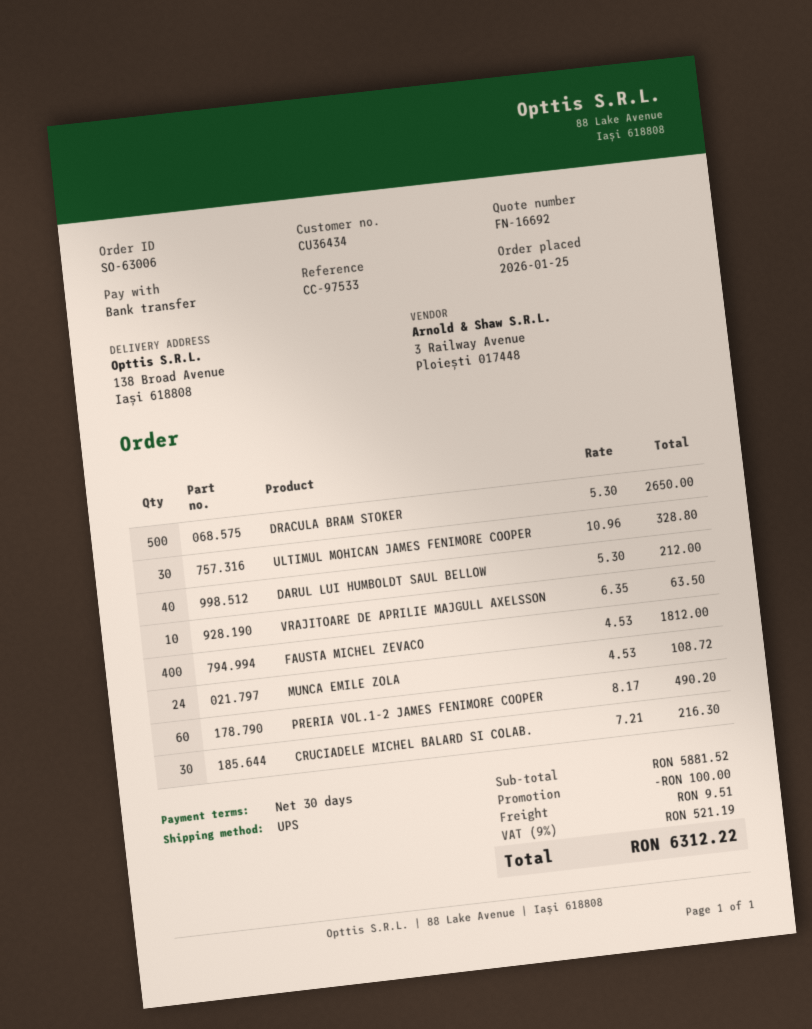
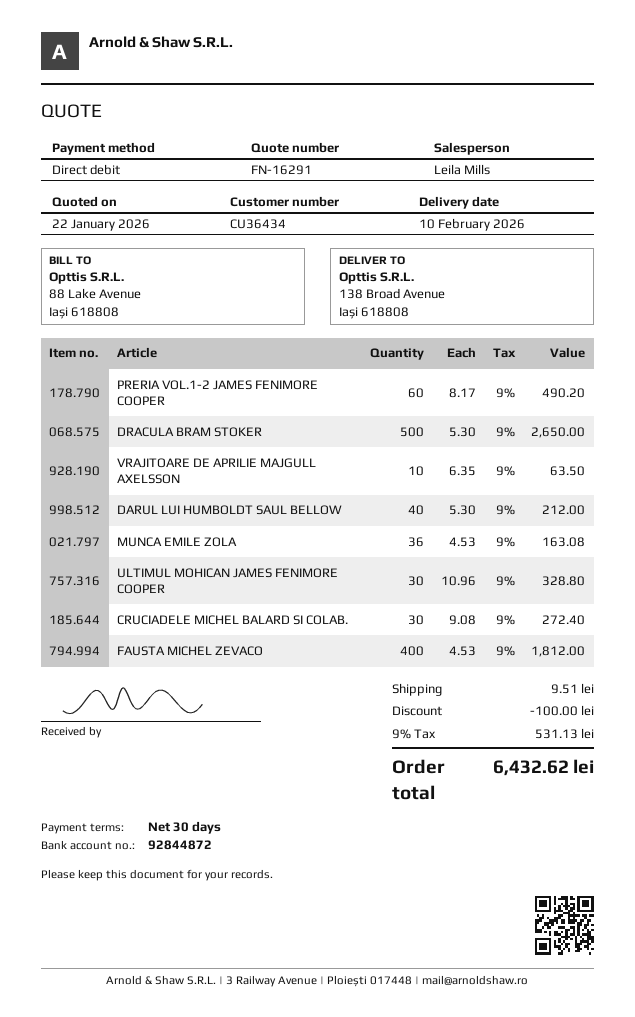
quote number: FN-16692 -> FN-16291
payment method: bank transfer -> direct debit
MUNCA EMILE ZOLA: 24 x 4.53 = 108.72 -> 36 x 4.53 = 163.08
CRUCIADELE MICHEL BALARD SI COLAB.: 30 x 7.21 = 216.30 -> 30 x 9.08 = 272.40
tax: 9% = 521.19 -> 9% = 531.13
total: 6312.22 -> 6432.62

